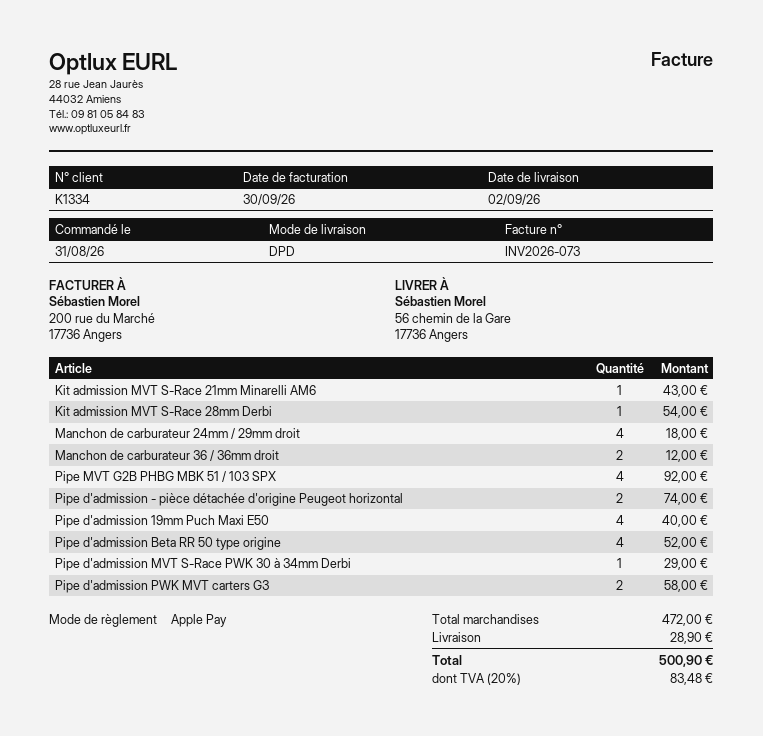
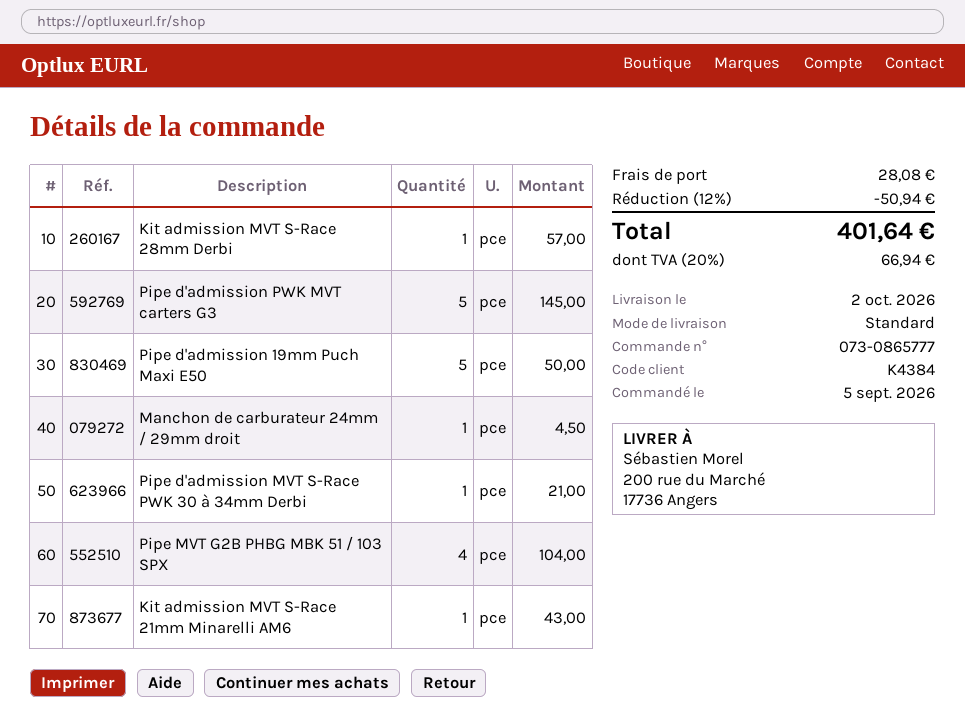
order date: 2026-08-31 -> 2026-09-05
delivery date: 2026-09-02 -> 2026-10-02
customer number: K1334 -> K4384
shipping method: DPD -> standard
ship to: 56 chemin de la Gare, 17736 Angers -> 200 rue du Marché, 17736 Angers
Kit admission MVT S-Race 28mm Derbi: 1 for 54.00 -> 1 for 57.00
Manchon de carburateur 24mm / 29mm droit: 4 for 18.00 -> 1 for 4.50
Manchon de carburateur 36 / 36mm droit: 2 for 12.00 -> none
Pipe MVT G2B PHBG MBK 51 / 103 SPX: 4 for 92.00 -> 4 for 104.00
Pipe d'admission - pièce détachée d'origine Peugeot horizontal: 2 for 74.00 -> none
Pipe d'admission 19mm Puch Maxi E50: 4 for 40.00 -> 5 for 50.00
Pipe d'admission Beta RR 50 type origine: 4 for 52.00 -> none
Pipe d'admission MVT S-Race PWK 30 à 34mm Derbi: 1 for 29.00 -> 1 for 21.00
Pipe d'admission PWK MVT carters G3: 2 for 58.00 -> 5 for 145.00
discount: none -> 12% = 50.94
shipping: 28.90 -> 28.08
tax: 20% = 83.48 -> 20% = 66.94
total: 500.90 -> 401.64

